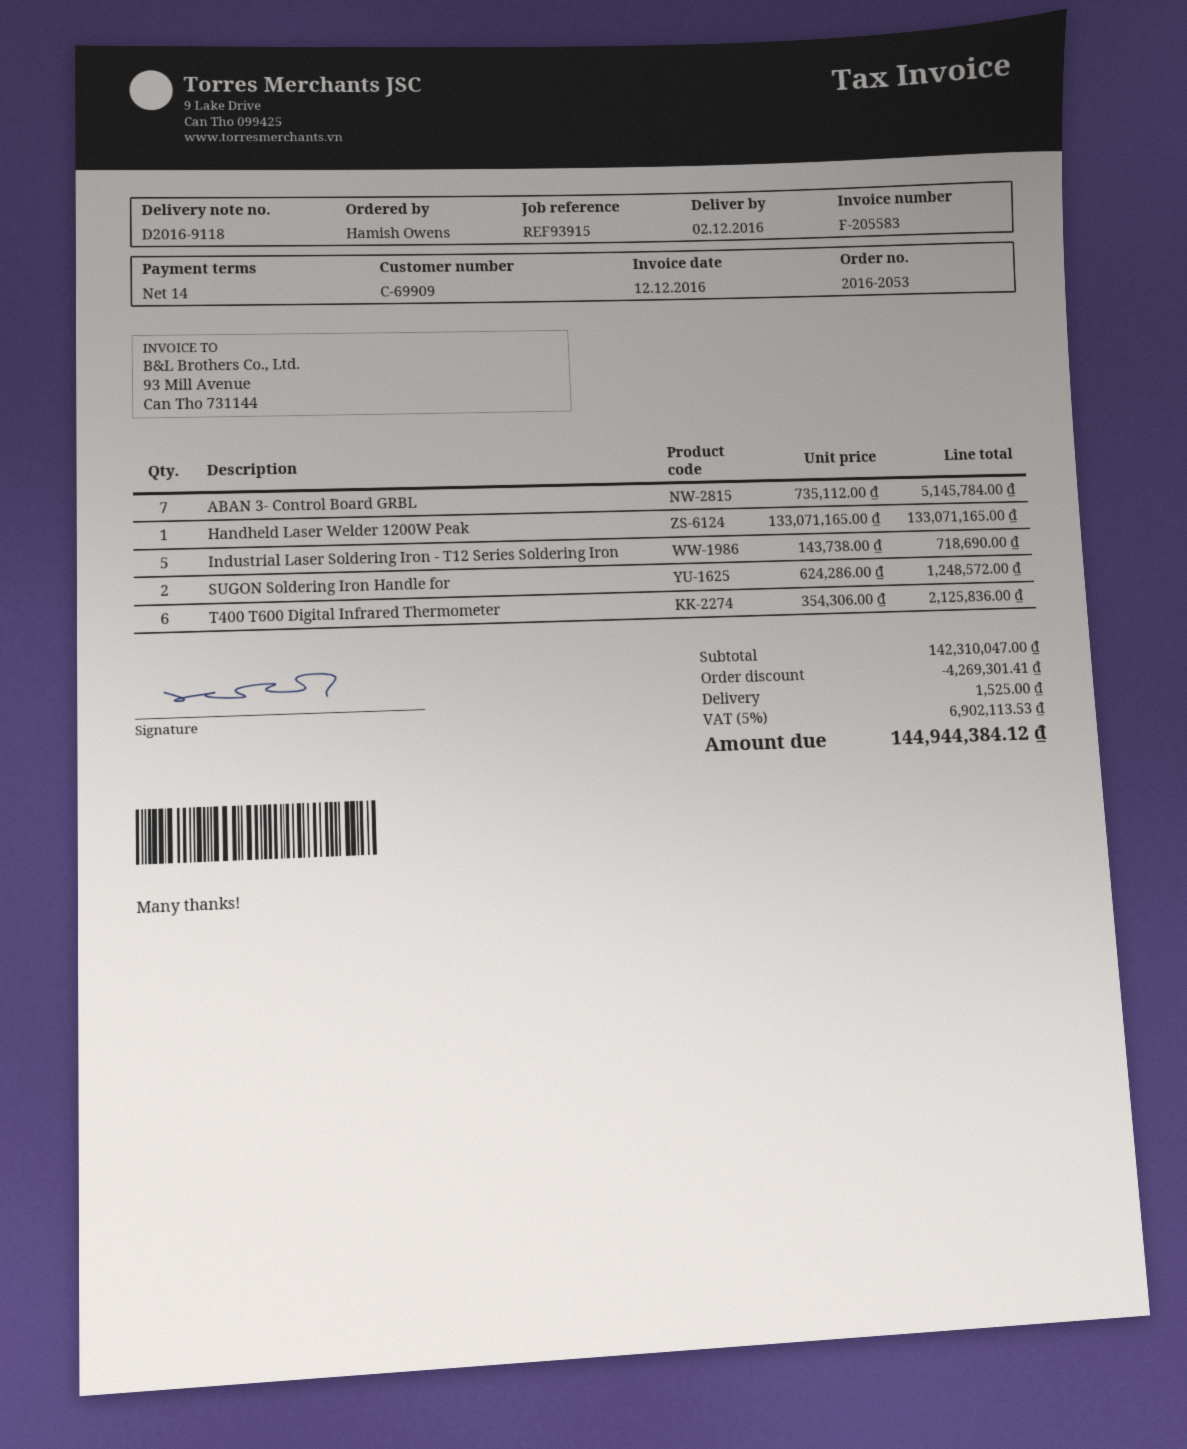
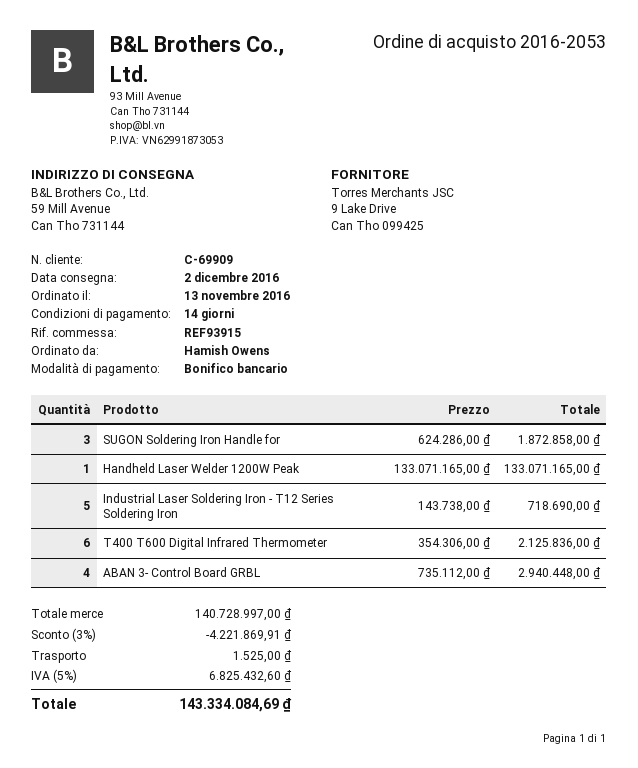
ABAN 3- Control Board GRBL: 7 x 735112.00 = 5145784.00 -> 4 x 735112.00 = 2940448.00
SUGON Soldering Iron Handle for: 2 x 624286.00 = 1248572.00 -> 3 x 624286.00 = 1872858.00
subtotal: 142310047.00 -> 140728997.00
discount: 4269301.41 -> 4221869.91
tax: 5% = 6902113.53 -> 5% = 6825432.60
total: 144944384.12 -> 143334084.69

